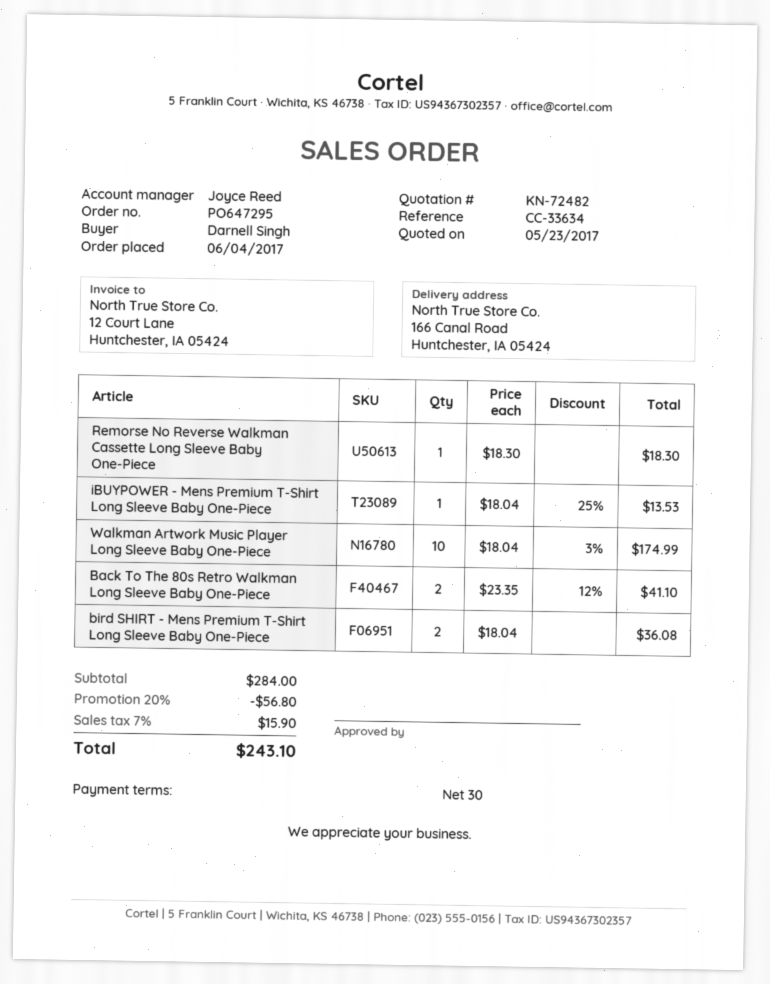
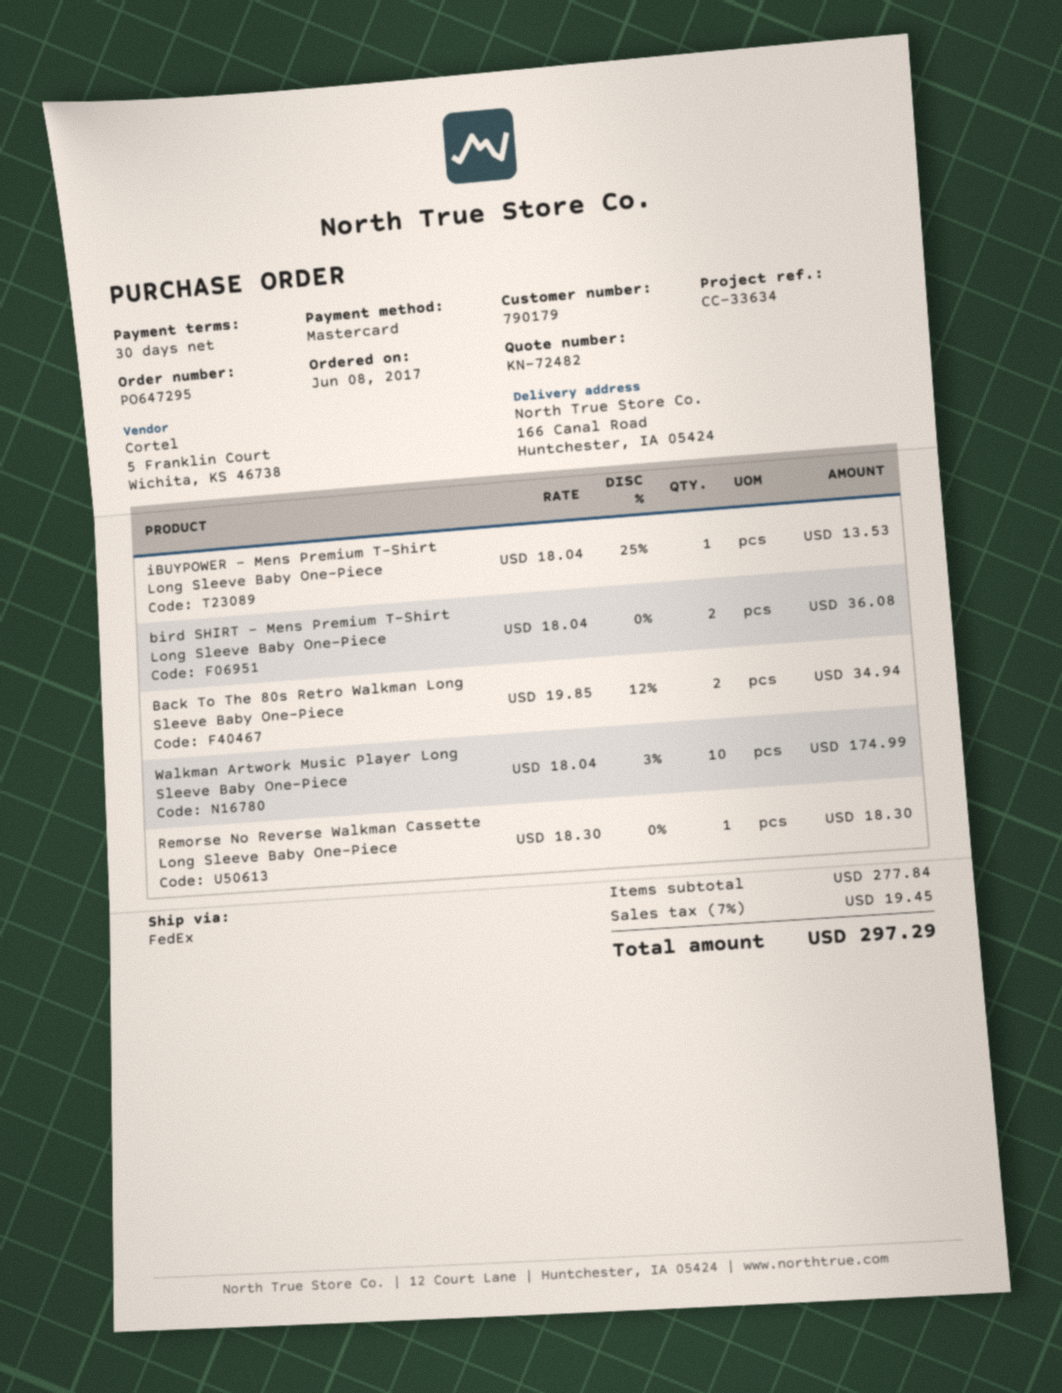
order date: 2017-06-04 -> 2017-06-08
Back To The 80s Retro Walkman Long Sleeve Baby One-Piece: 2 x 23.35 - 12% = 41.10 -> 2 x 19.85 - 12% = 34.94
subtotal: 284.00 -> 277.84
discount: 20% = 56.80 -> none
tax: 7% = 15.90 -> 7% = 19.45
total: 243.10 -> 297.29

